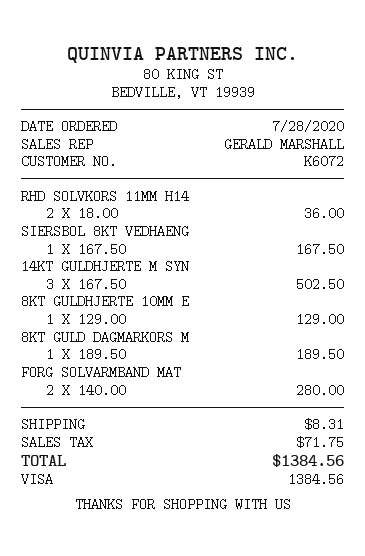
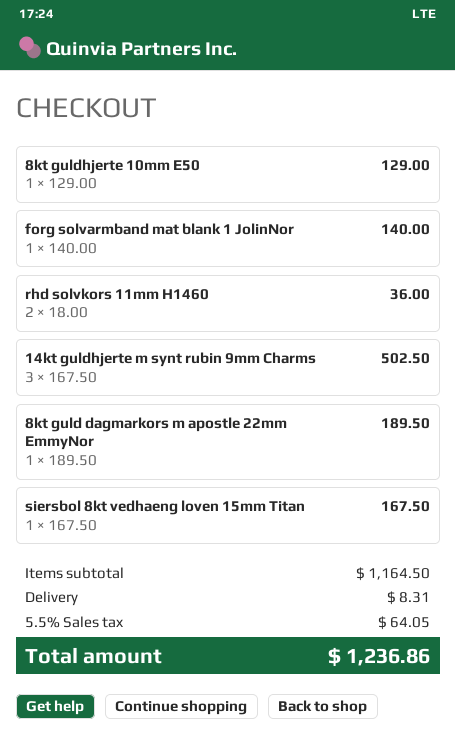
FORG SOLVARMBAND MAT: 2 x 140.00 = 280.00 -> 1 x 140.00 = 140.00
tax: 71.75 -> 64.05
total: 1384.56 -> 1236.86

